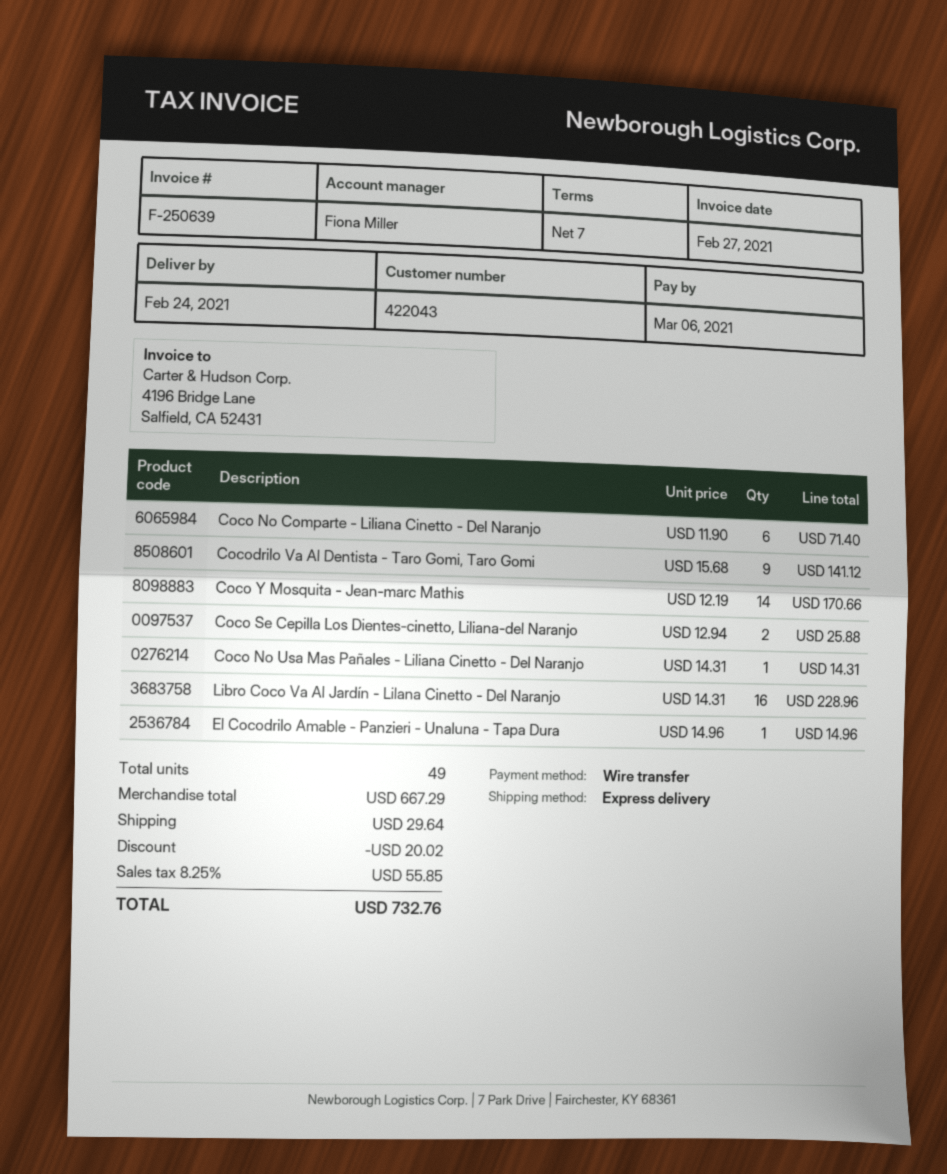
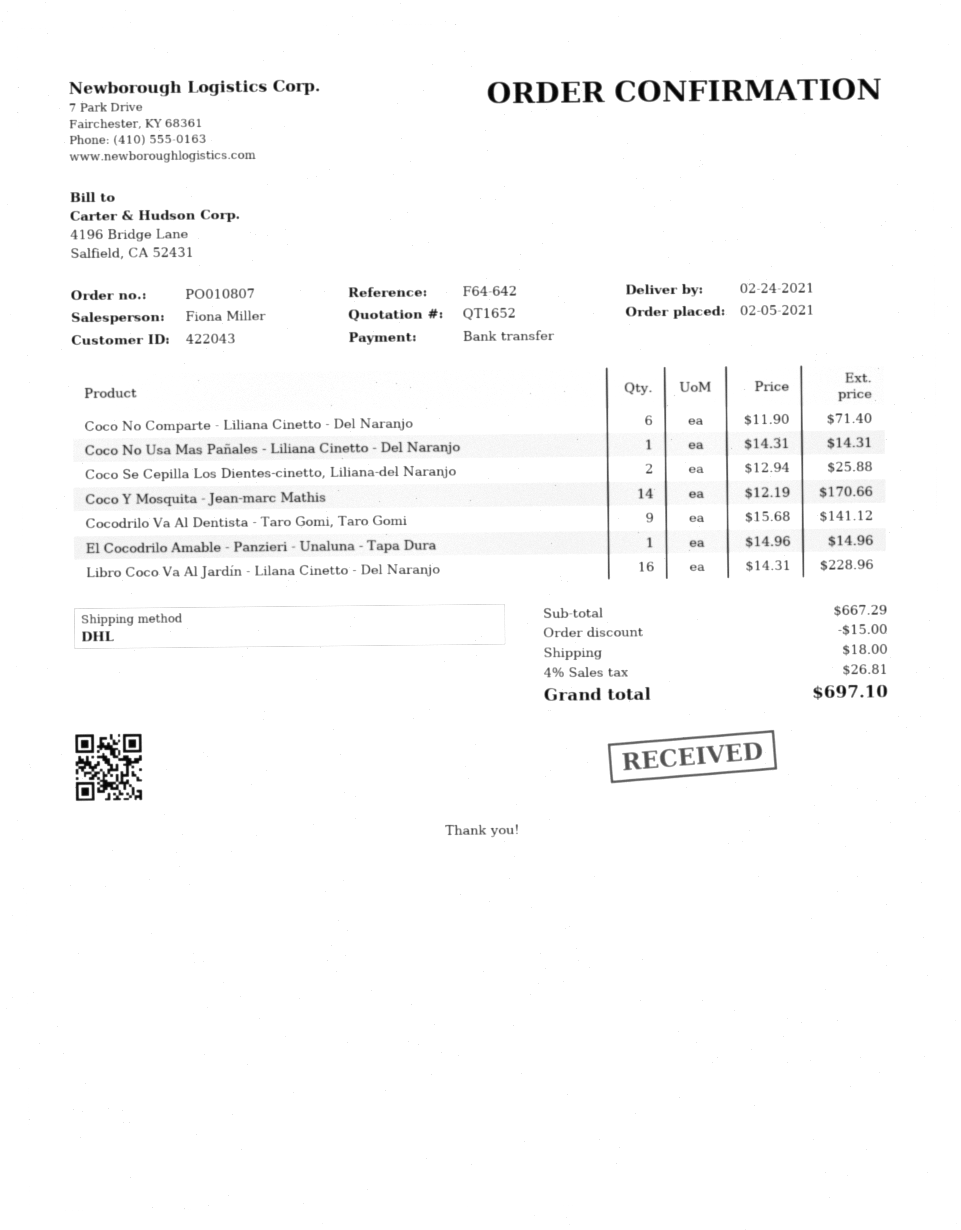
shipping method: express -> DHL
discount: 20.02 -> 15.00
shipping: 29.64 -> 18.00
tax: 8.25% = 55.85 -> 4% = 26.81
total: 732.76 -> 697.10

